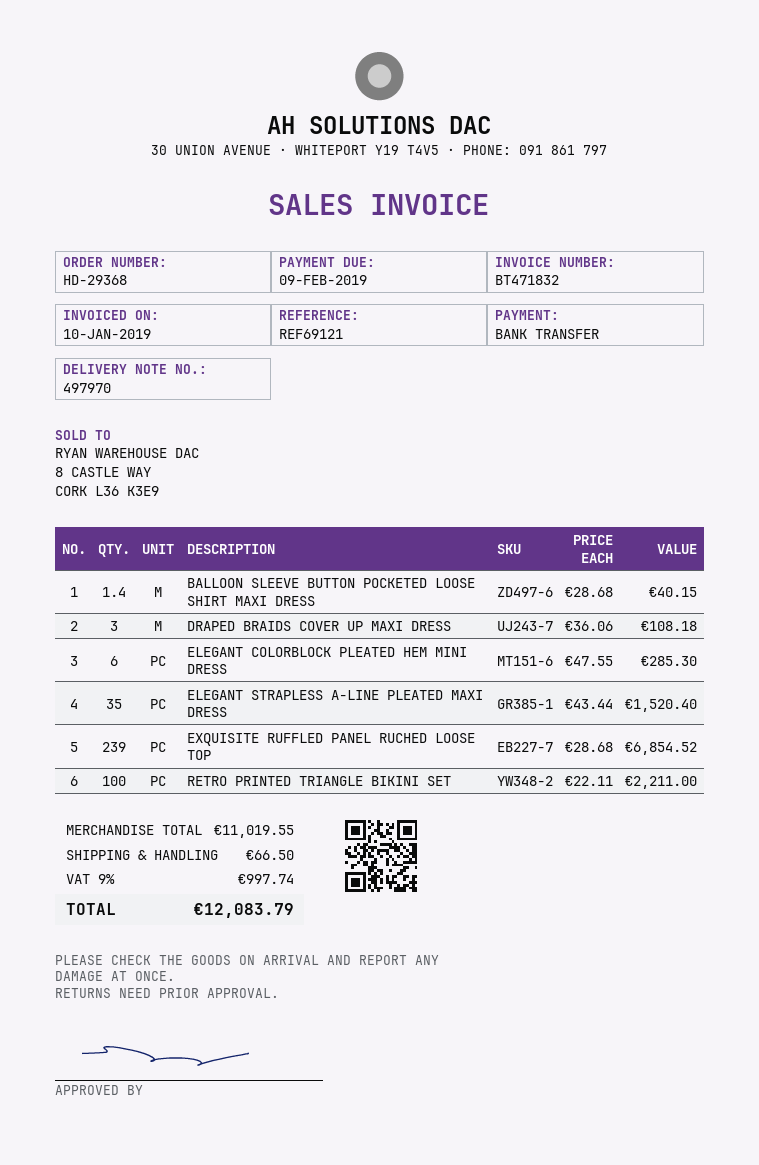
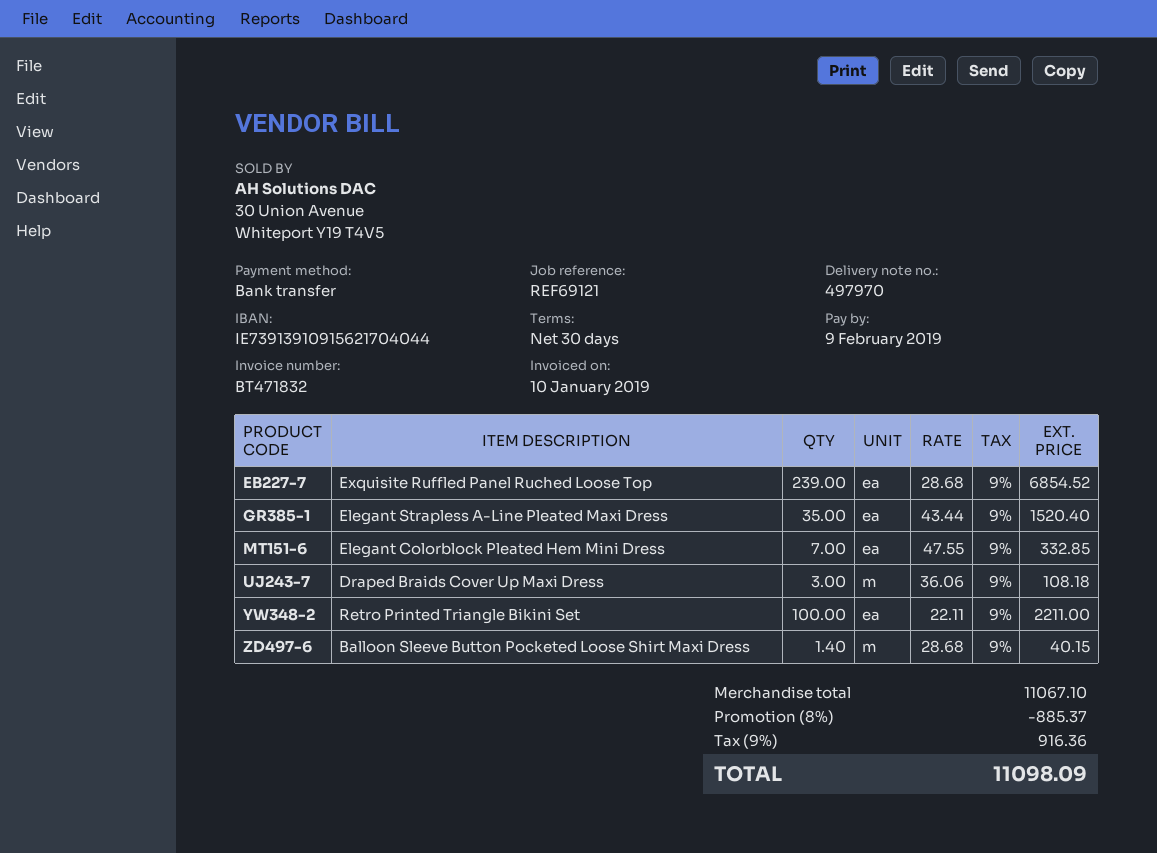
ELEGANT COLORBLOCK PLEATED HEM MINI DRESS: 6 x 47.55 = 285.30 -> 7 x 47.55 = 332.85
subtotal: 11019.55 -> 11067.10
discount: none -> 8% = 885.37
shipping: 66.50 -> none
tax: 9% = 997.74 -> 9% = 916.36
total: 12083.79 -> 11098.09

